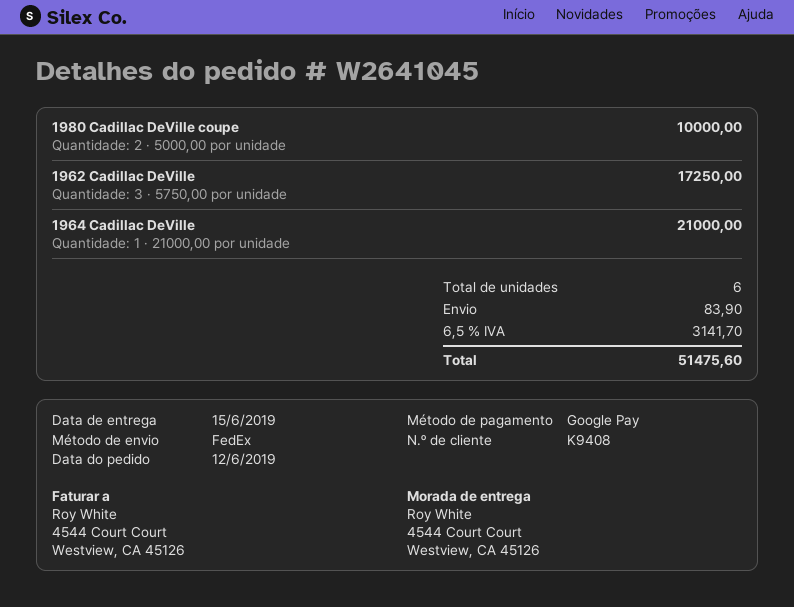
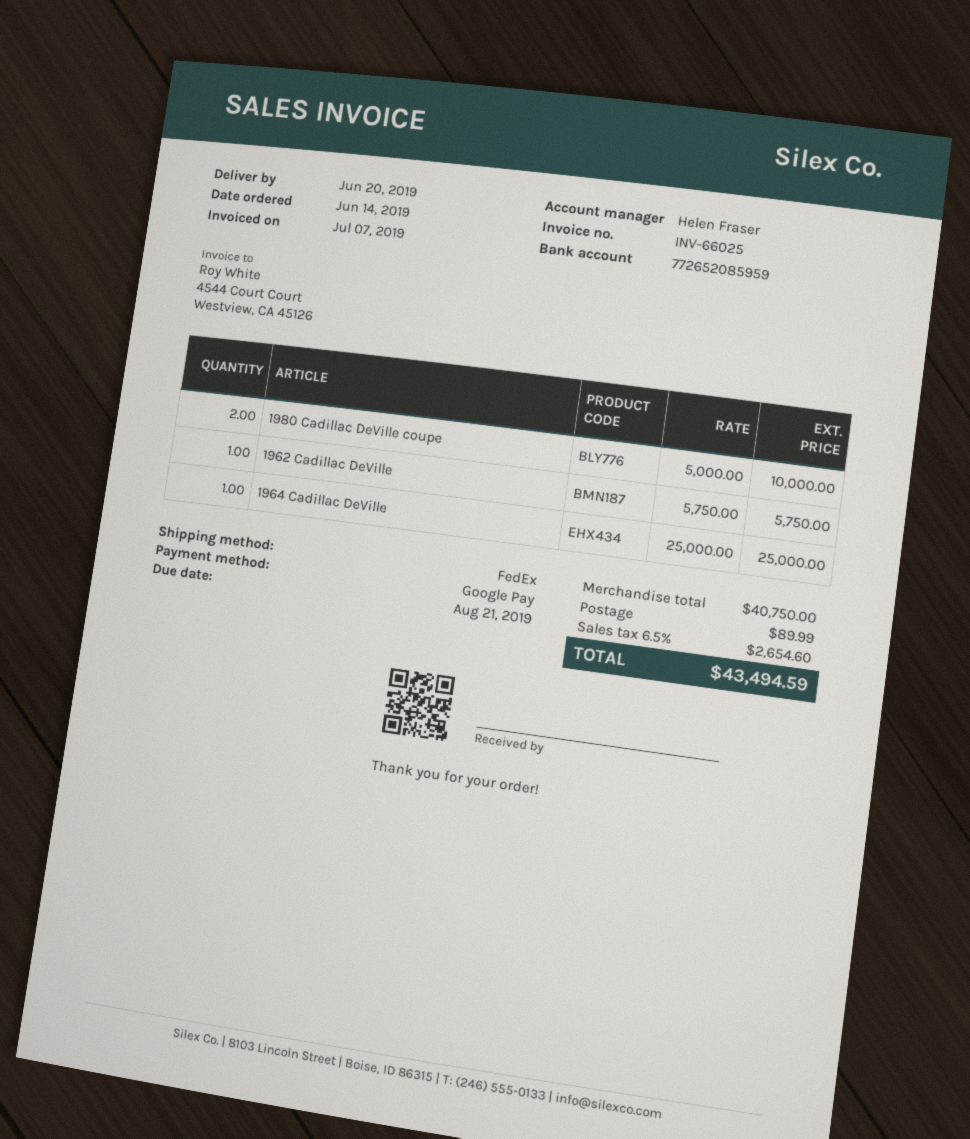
order date: 2019-06-12 -> 2019-06-14
delivery date: 2019-06-15 -> 2019-06-20
1962 Cadillac DeVille: 3 x 5750.00 = 17250.00 -> 1 x 5750.00 = 5750.00
1964 Cadillac DeVille: 1 x 21000.00 = 21000.00 -> 1 x 25000.00 = 25000.00
shipping: 83.90 -> 89.99
tax: 6.5% = 3141.70 -> 6.5% = 2654.60
total: 51475.60 -> 43494.59

